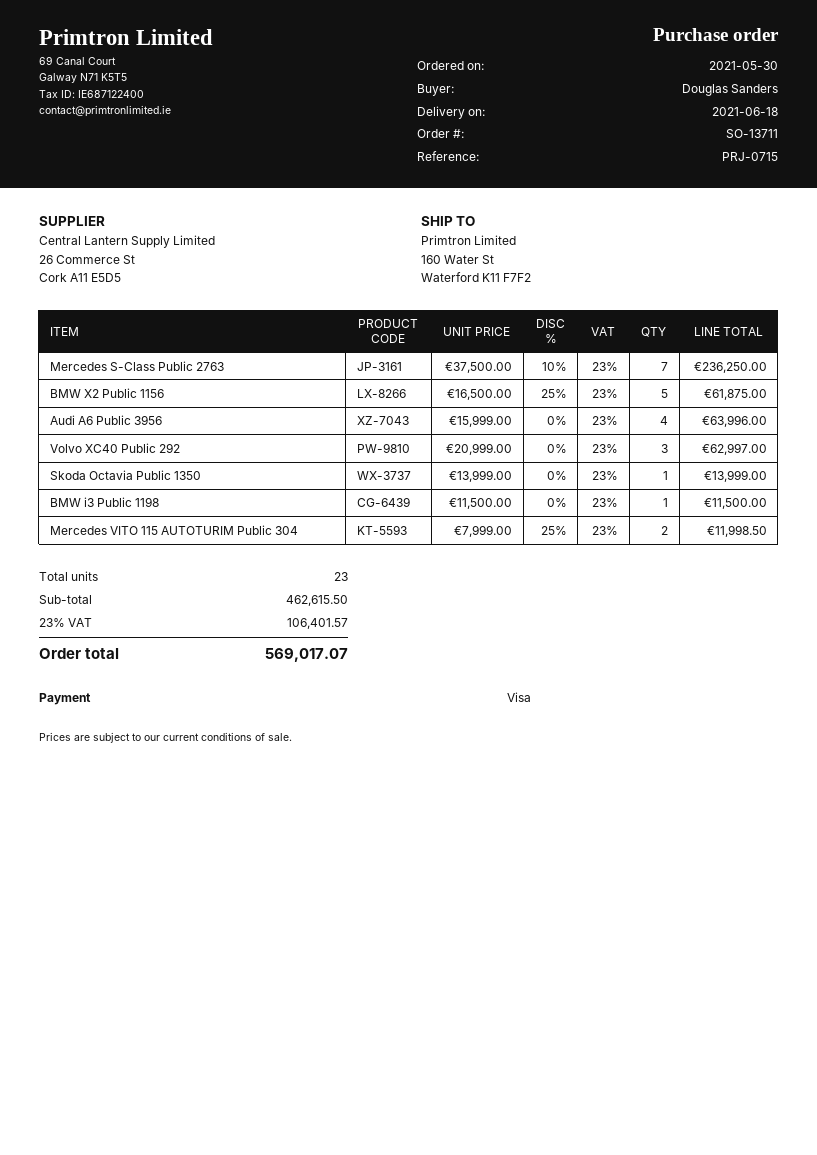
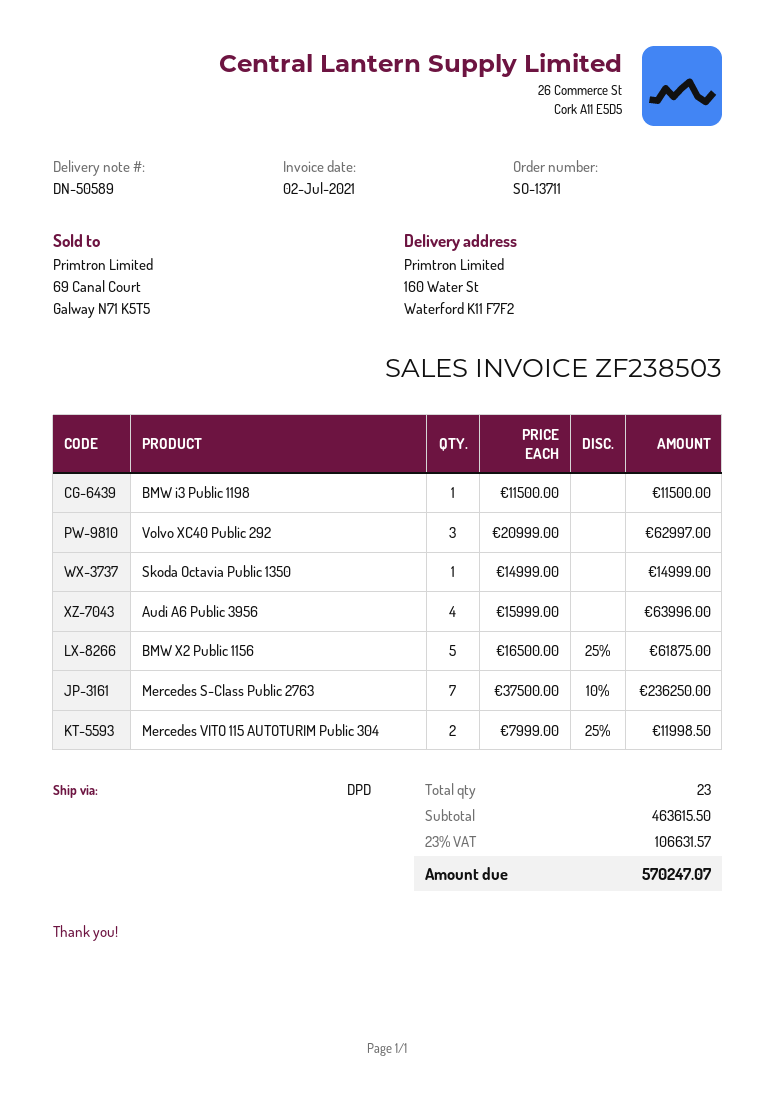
Skoda Octavia Public 1350: 1 x 13999.00 = 13999.00 -> 1 x 14999.00 = 14999.00
subtotal: 462615.50 -> 463615.50
tax: 23% = 106401.57 -> 23% = 106631.57
total: 569017.07 -> 570247.07

